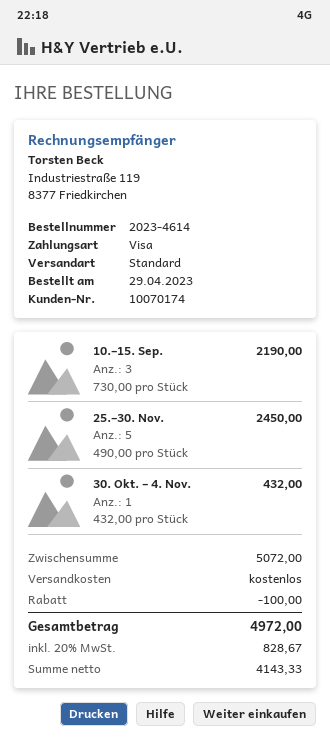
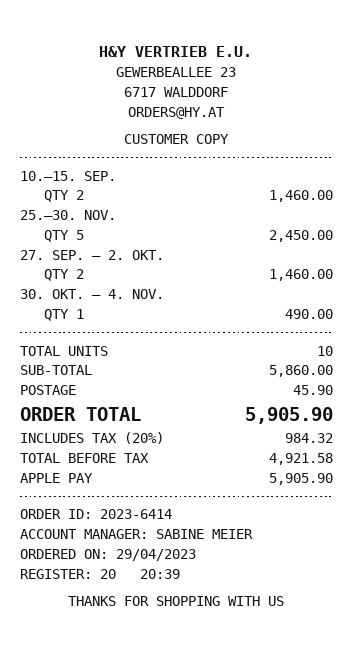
order number: 2023-4614 -> 2023-6414
payment method: Visa -> Apple Pay
10.–15. Sep.: 3 for 2190.00 -> 2 for 1460.00
30. Okt. – 4. Nov.: 1 for 432.00 -> 1 for 490.00
27. SEP. – 2. OKT.: none -> 2 for 1460.00
subtotal: 5072.00 -> 5860.00
discount: 100.00 -> none
shipping: 0.00 -> 45.90
net: 4143.33 -> 4921.58
tax: 20% = 828.67 -> 20% = 984.32
total: 4972.00 -> 5905.90

